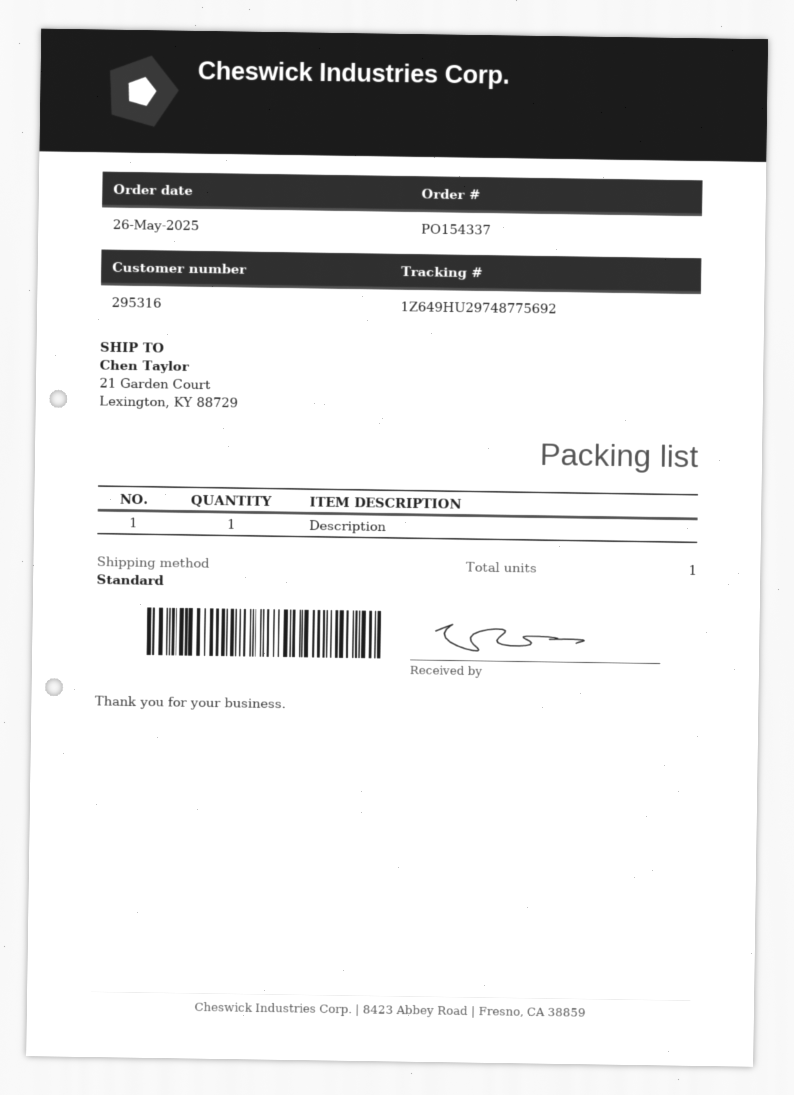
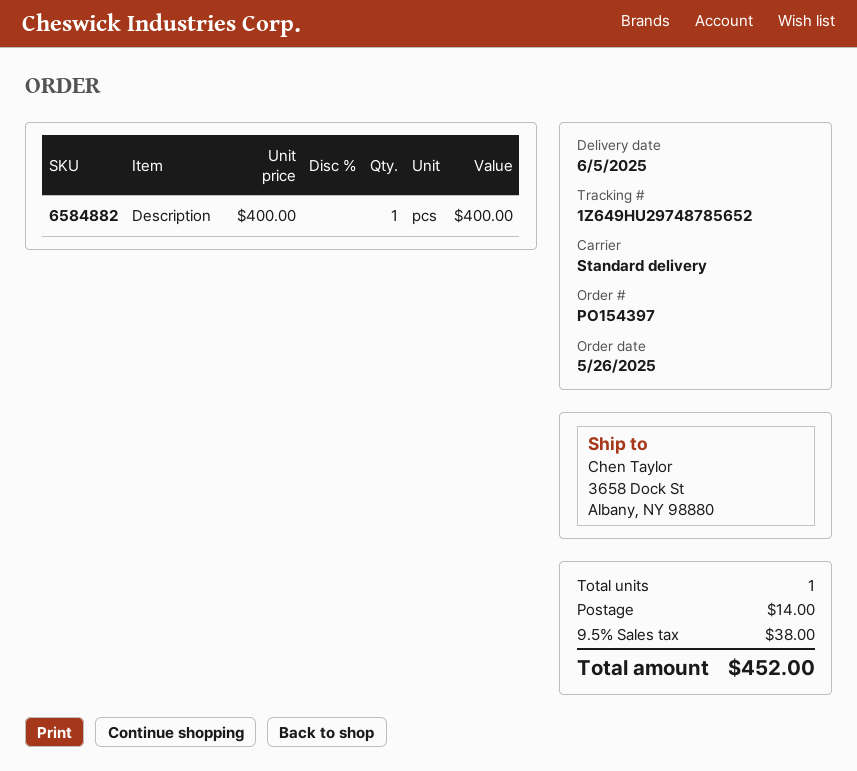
order number: PO154337 -> PO154397
tracking number: 1Z649HU29748775692 -> 1Z649HU29748785652
ship to: 21 Garden Court, Lexington, KY 88729 -> 3658 Dock St, Albany, NY 98880

